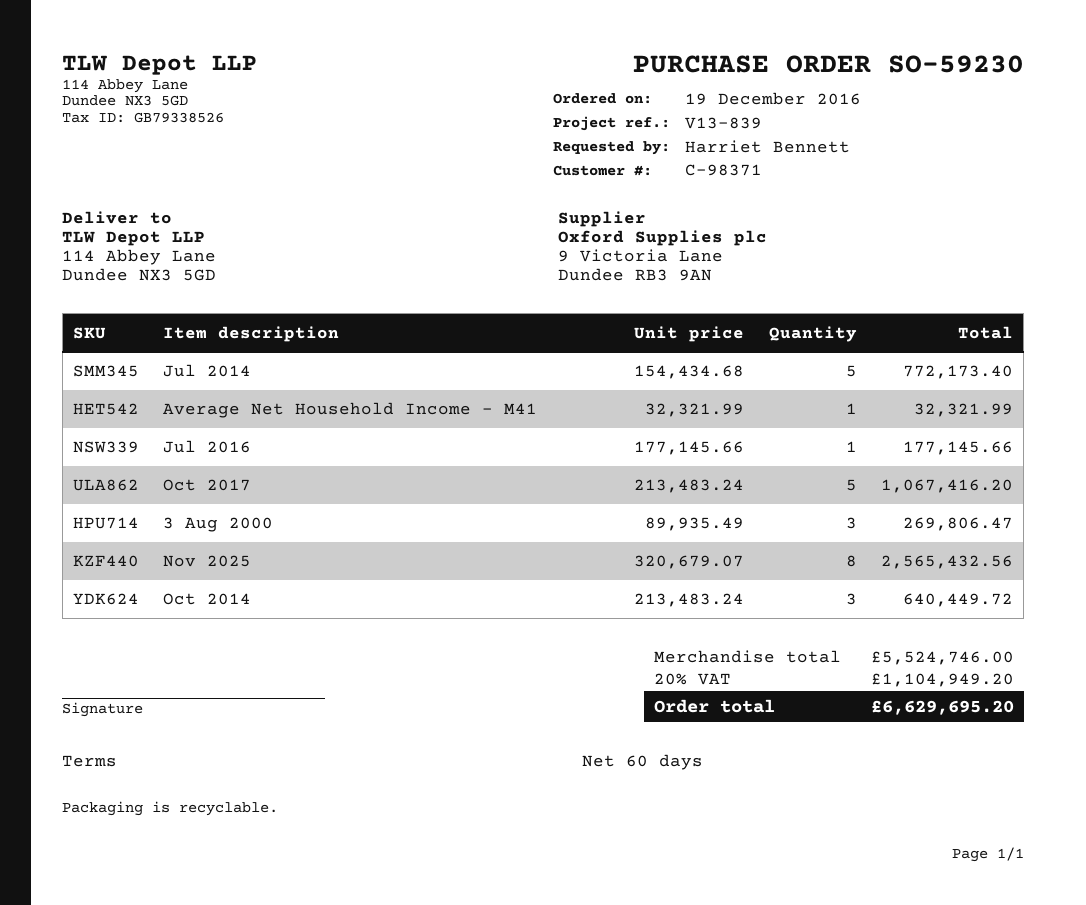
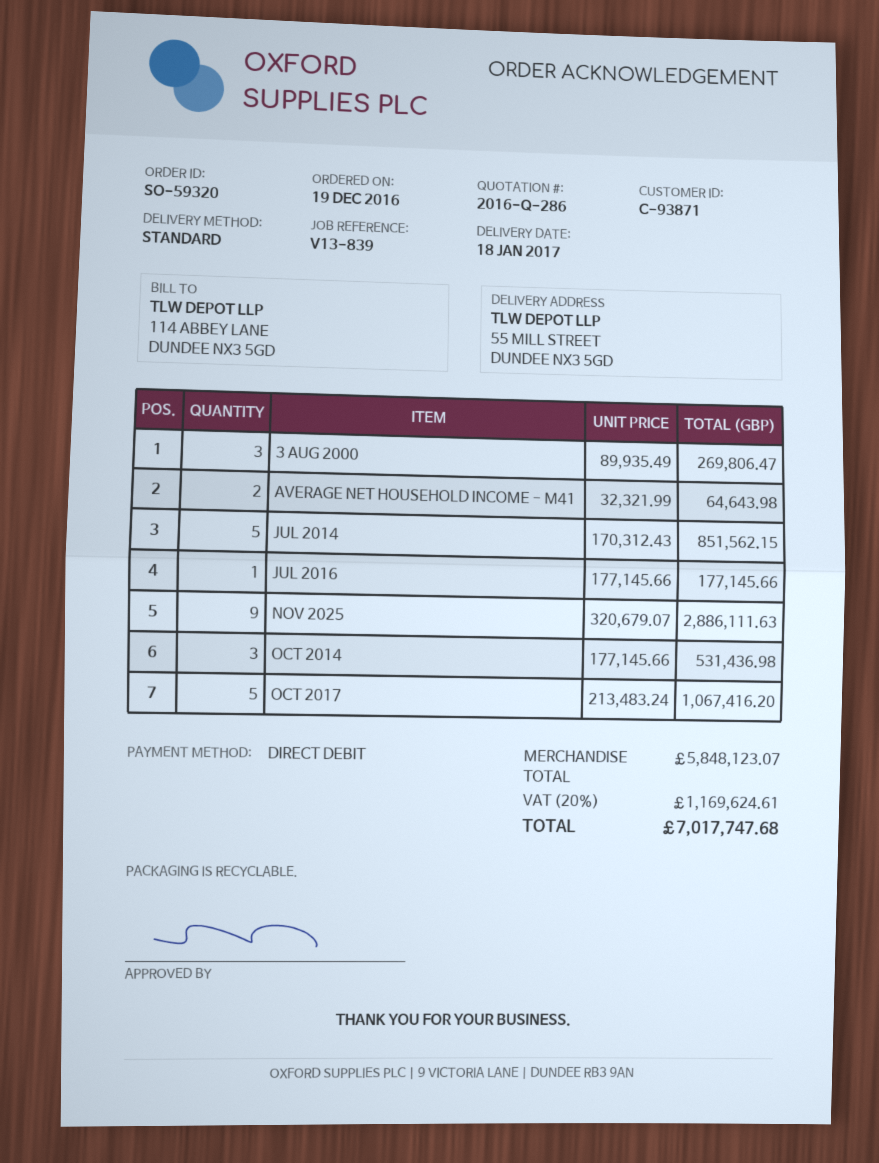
order number: SO-59230 -> SO-59320
customer number: C-98371 -> C-93871
ship to: 114 Abbey Lane, Dundee NX3 5GD -> 55 MILL STREET, DUNDEE NX3 5GD
Jul 2014: 5 x 154434.68 = 772173.40 -> 5 x 170312.43 = 851562.15
Average Net Household Income - M41: 1 x 32321.99 = 32321.99 -> 2 x 32321.99 = 64643.98
Nov 2025: 8 x 320679.07 = 2565432.56 -> 9 x 320679.07 = 2886111.63
Oct 2014: 3 x 213483.24 = 640449.72 -> 3 x 177145.66 = 531436.98
subtotal: 5524746.00 -> 5848123.07
tax: 20% = 1104949.20 -> 20% = 1169624.61
total: 6629695.20 -> 7017747.68

